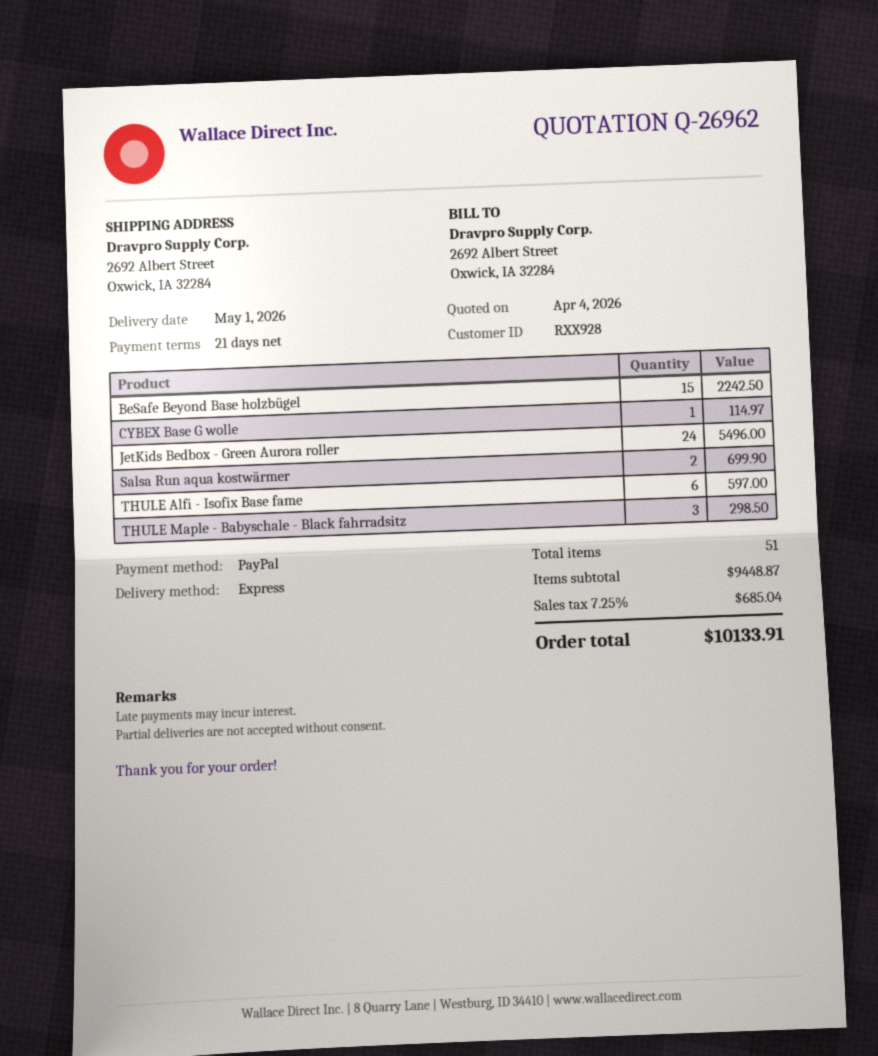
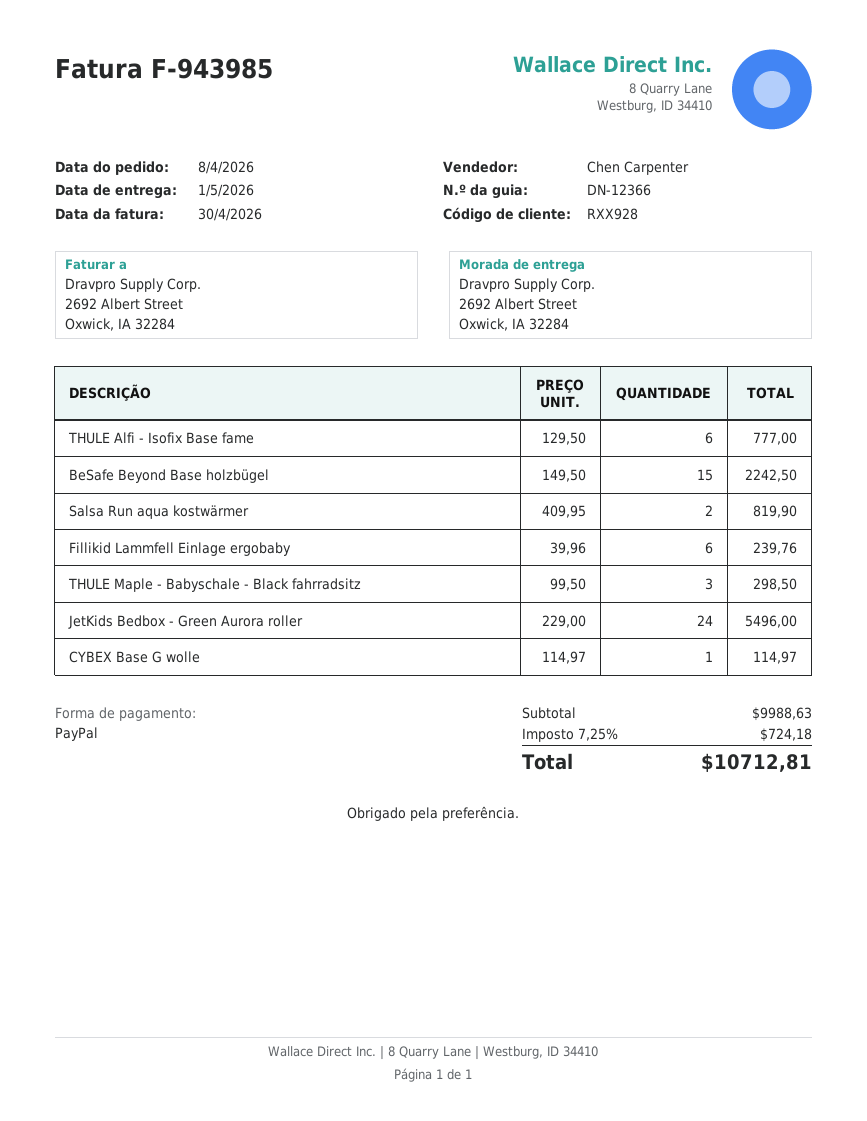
Salsa Run aqua kostwärmer: 2 for 699.90 -> 2 for 819.90
THULE Alfi - Isofix Base fame: 6 for 597.00 -> 6 for 777.00
Fillikid Lammfell Einlage ergobaby: none -> 6 for 239.76
subtotal: 9448.87 -> 9988.63
tax: 7.25% = 685.04 -> 7.25% = 724.18
total: 10133.91 -> 10712.81

